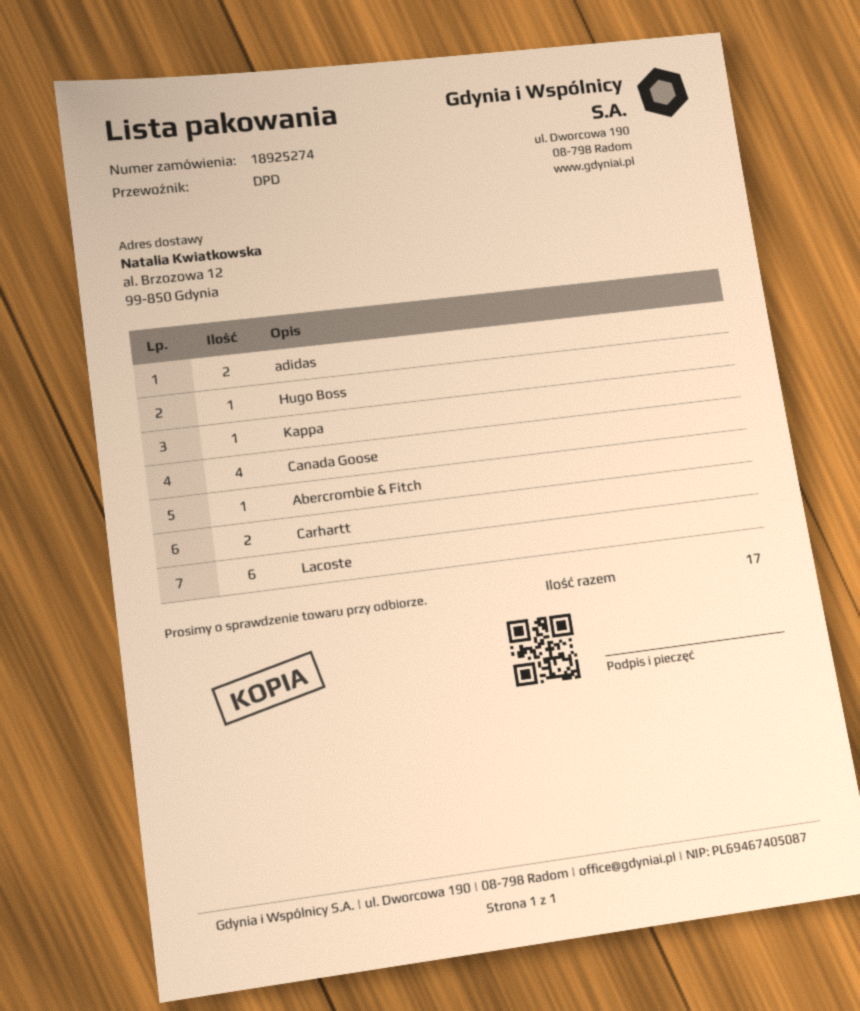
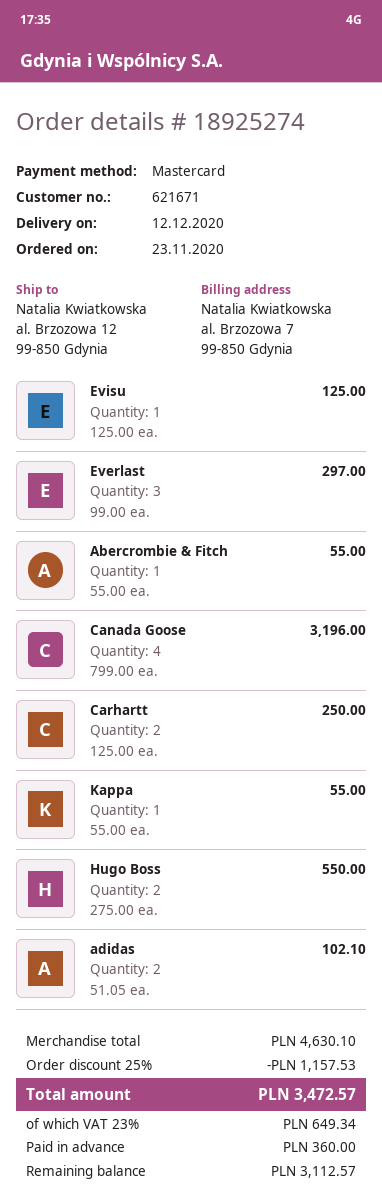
Hugo Boss: 1 -> 2
Lacoste: 6 -> none
Evisu: none -> 1
Everlast: none -> 3

